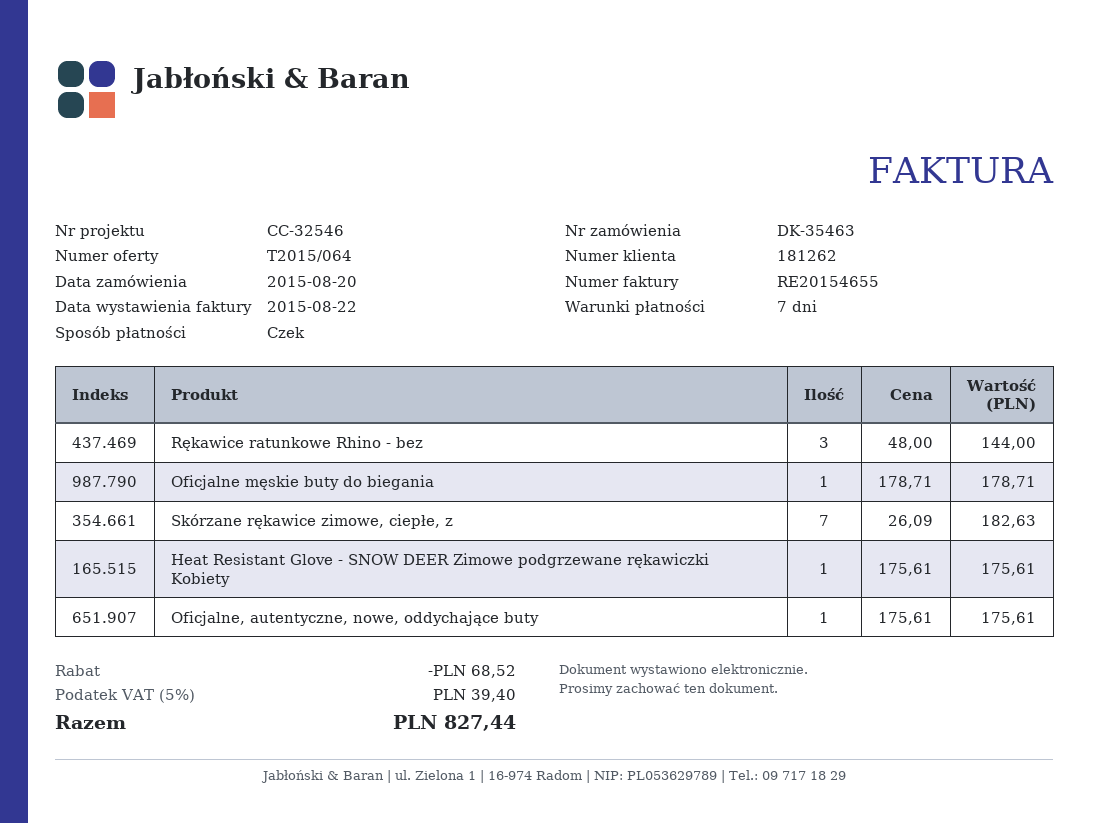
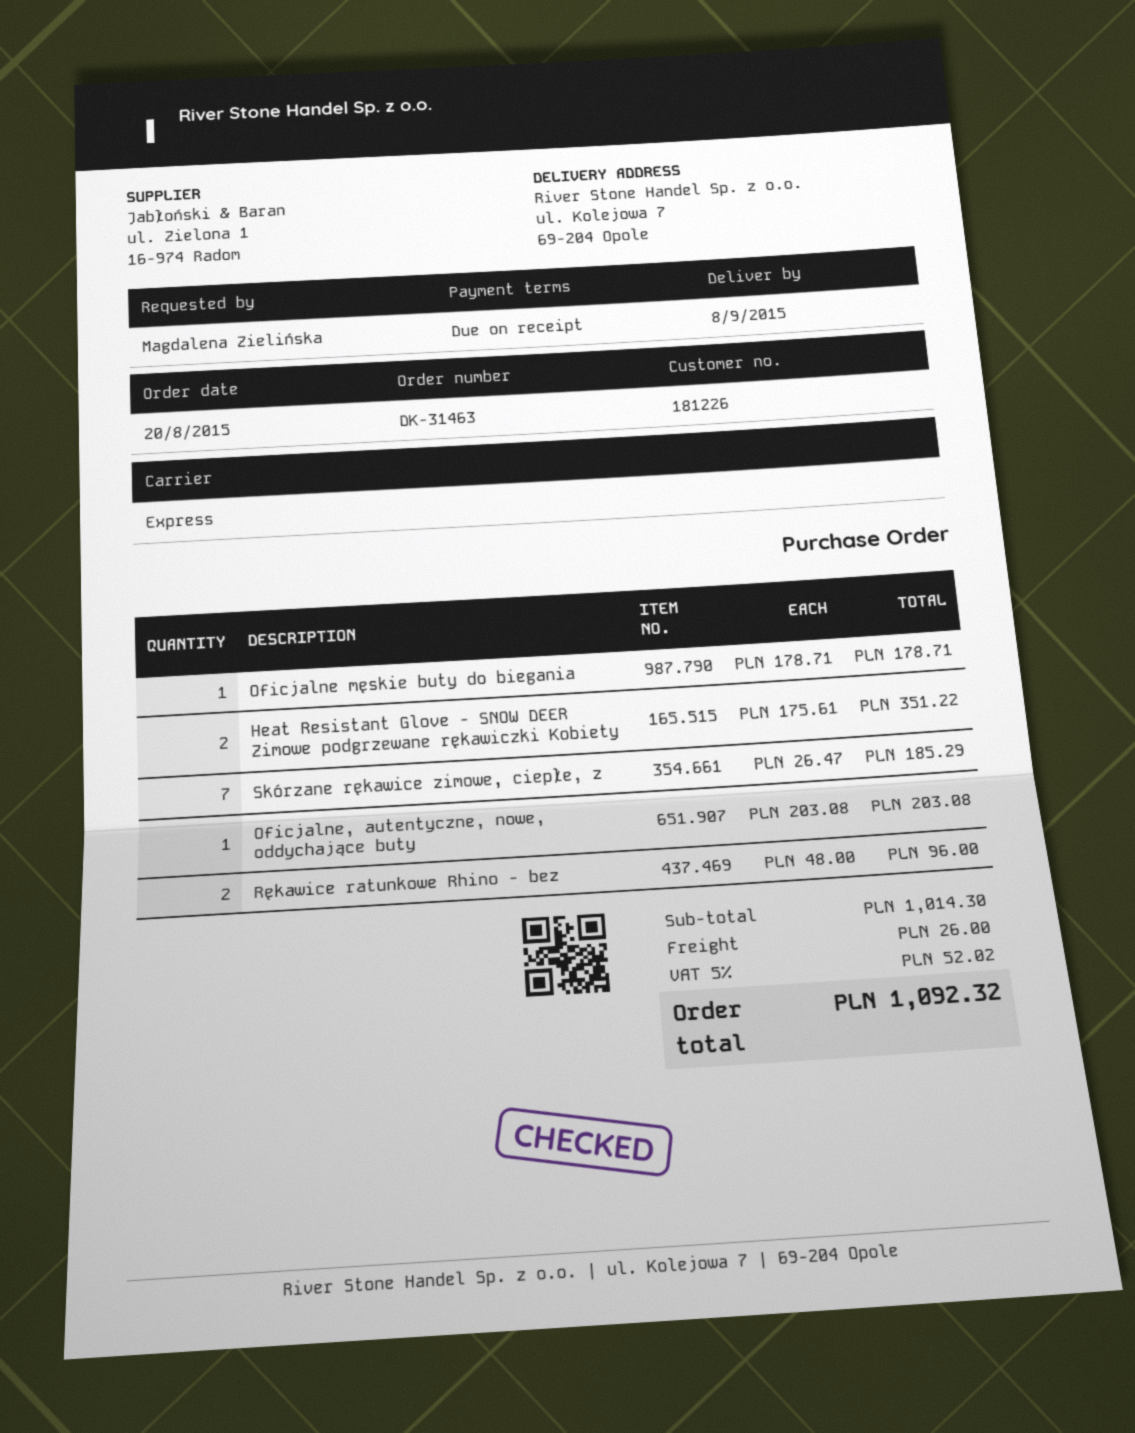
order number: DK-35463 -> DK-31463
payment terms: 7 days -> on receipt
customer number: 181262 -> 181226
Rękawice ratunkowe Rhino - bez: 3 x 48.00 = 144.00 -> 2 x 48.00 = 96.00
Skórzane rękawice zimowe, ciepłe, z: 7 x 26.09 = 182.63 -> 7 x 26.47 = 185.29
Heat Resistant Glove - SNOW DEER Zimowe podgrzewane rękawiczki Kobiety: 1 x 175.61 = 175.61 -> 2 x 175.61 = 351.22
Oficjalne, autentyczne, nowe, oddychające buty: 1 x 175.61 = 175.61 -> 1 x 203.08 = 203.08
discount: 68.52 -> none
shipping: none -> 26.00
tax: 5% = 39.40 -> 5% = 52.02
total: 827.44 -> 1092.32

